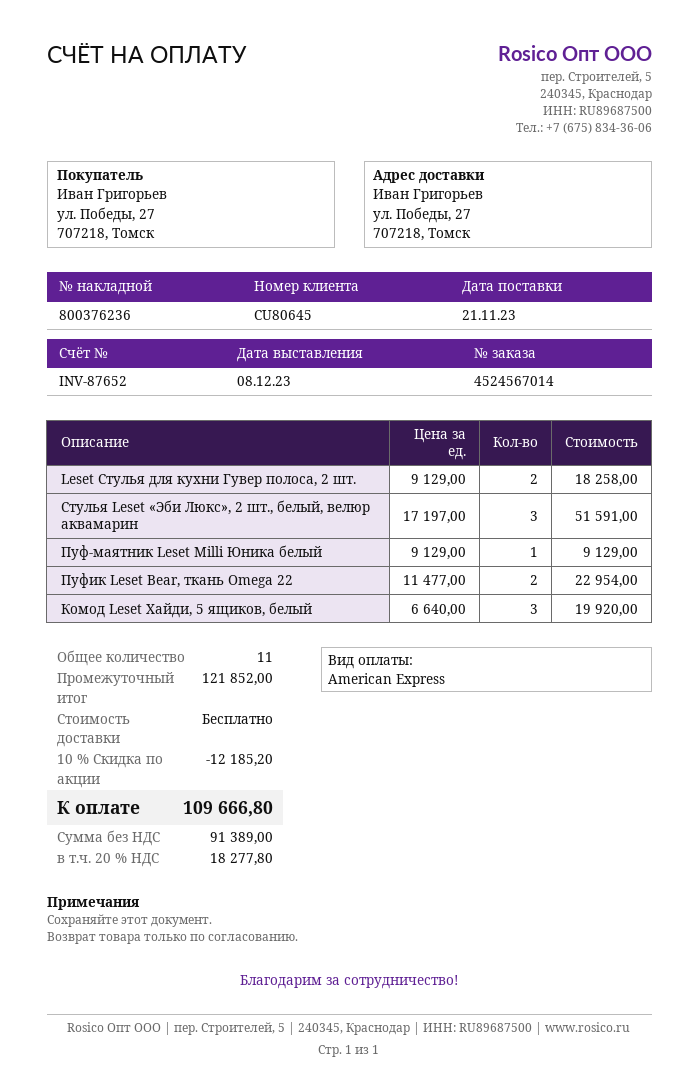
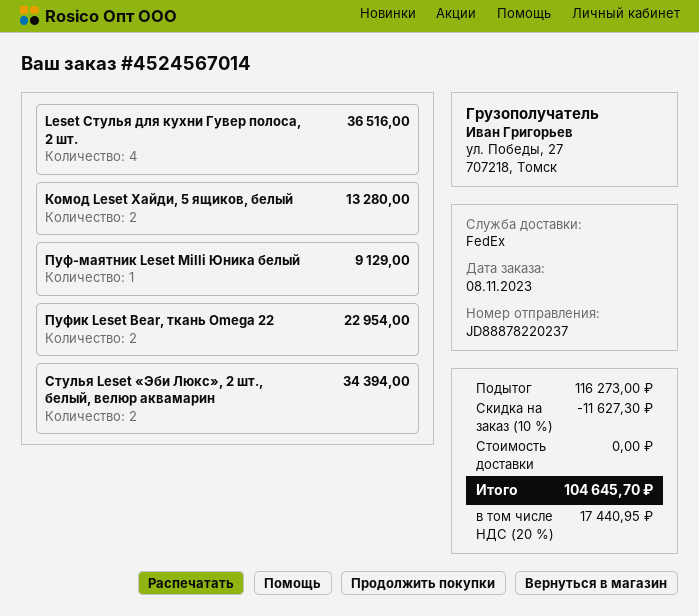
Leset Стулья для кухни Гувер полоса, 2 шт.: 2 for 18258.00 -> 4 for 36516.00
Стулья Leset «Эби Люкс», 2 шт., белый, велюр аквамарин: 3 for 51591.00 -> 2 for 34394.00
Комод Leset Хайди, 5 ящиков, белый: 3 for 19920.00 -> 2 for 13280.00
subtotal: 121852.00 -> 116273.00
discount: 10% = 12185.20 -> 10% = 11627.30
tax: 20% = 18277.80 -> 20% = 17440.95
total: 109666.80 -> 104645.70

